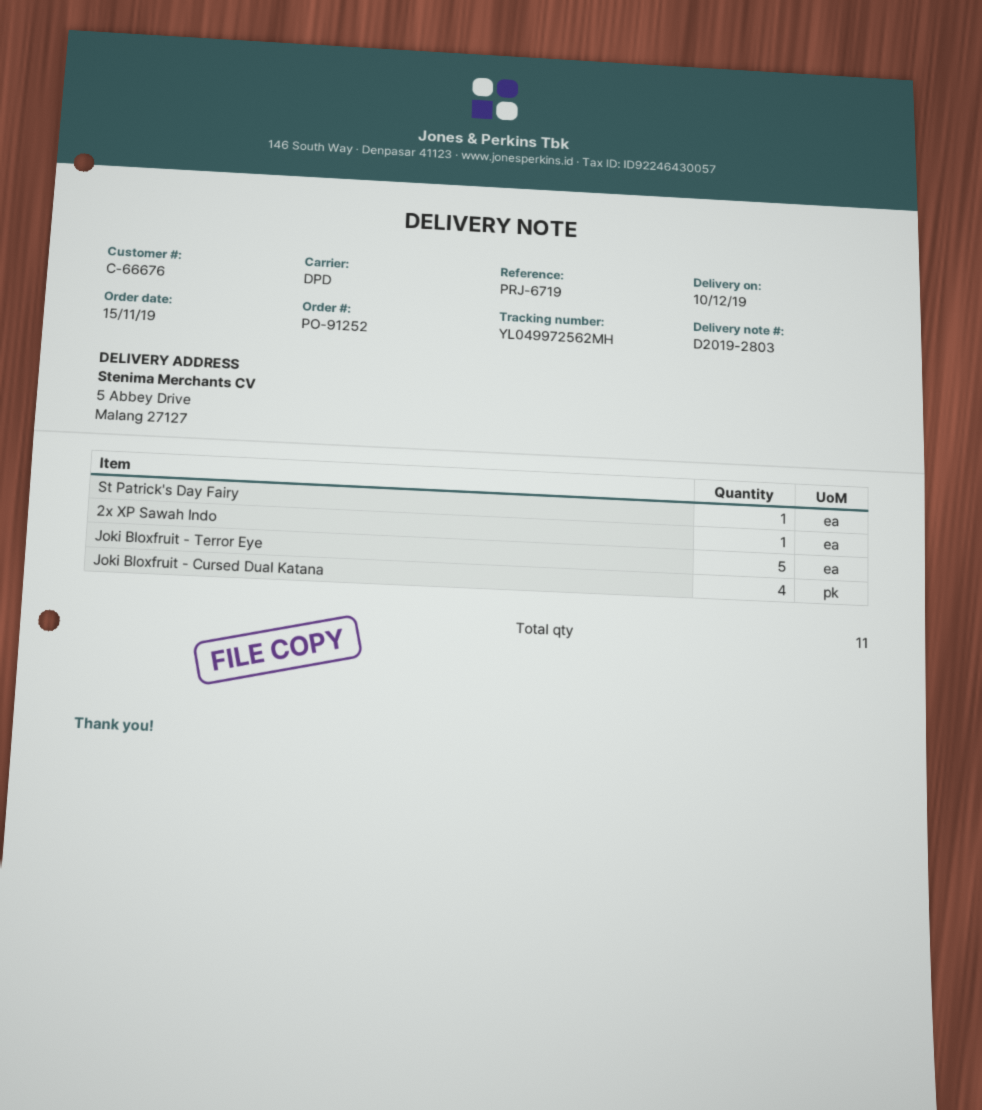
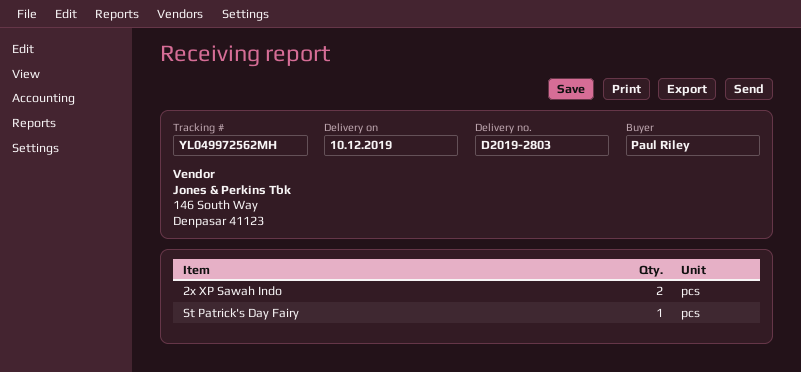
2x XP Sawah Indo: 1 -> 2
Joki Bloxfruit - Terror Eye: 5 -> none
Joki Bloxfruit - Cursed Dual Katana: 4 -> none

